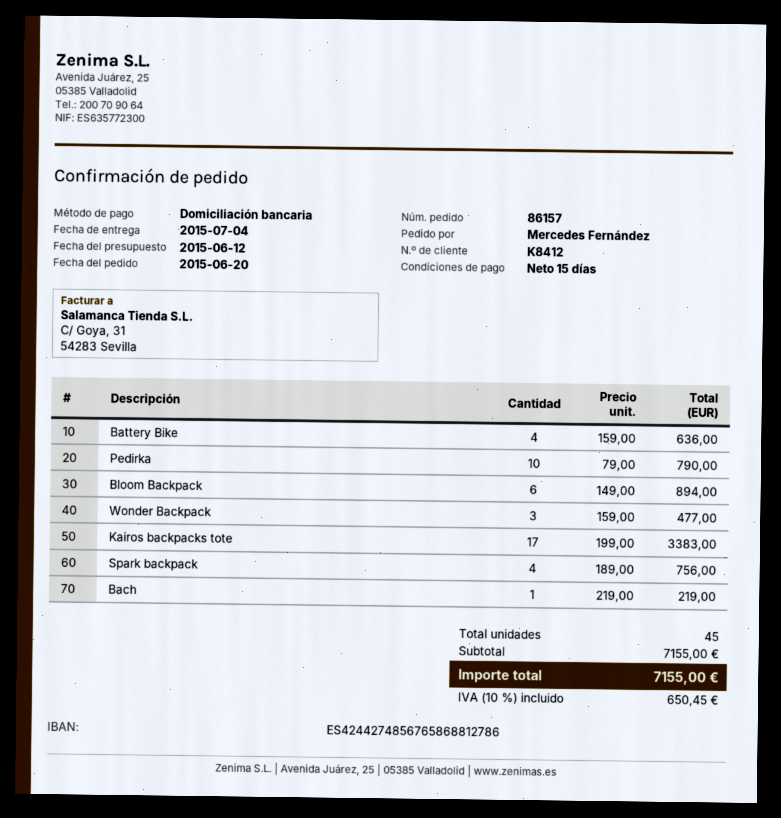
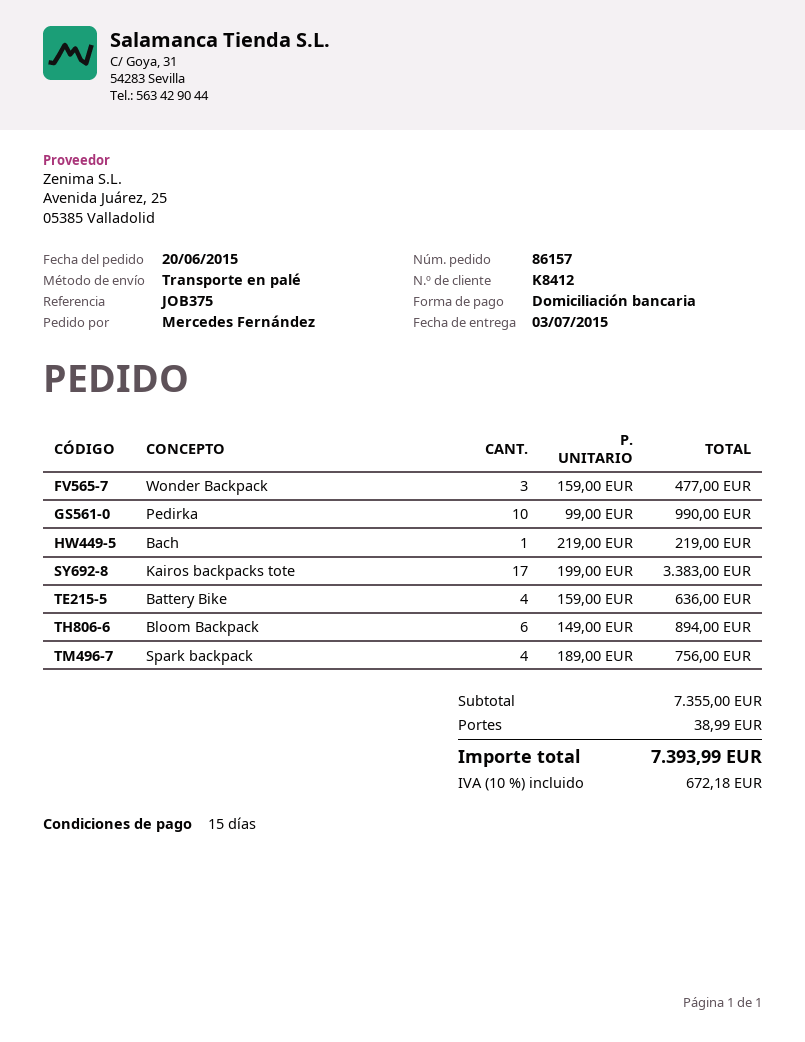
delivery date: 2015-07-04 -> 2015-07-03
Pedirka: 10 x 79.00 = 790.00 -> 10 x 99.00 = 990.00
subtotal: 7155.00 -> 7355.00
shipping: none -> 38.99
tax: 10% = 650.45 -> 10% = 672.18
total: 7155.00 -> 7393.99

